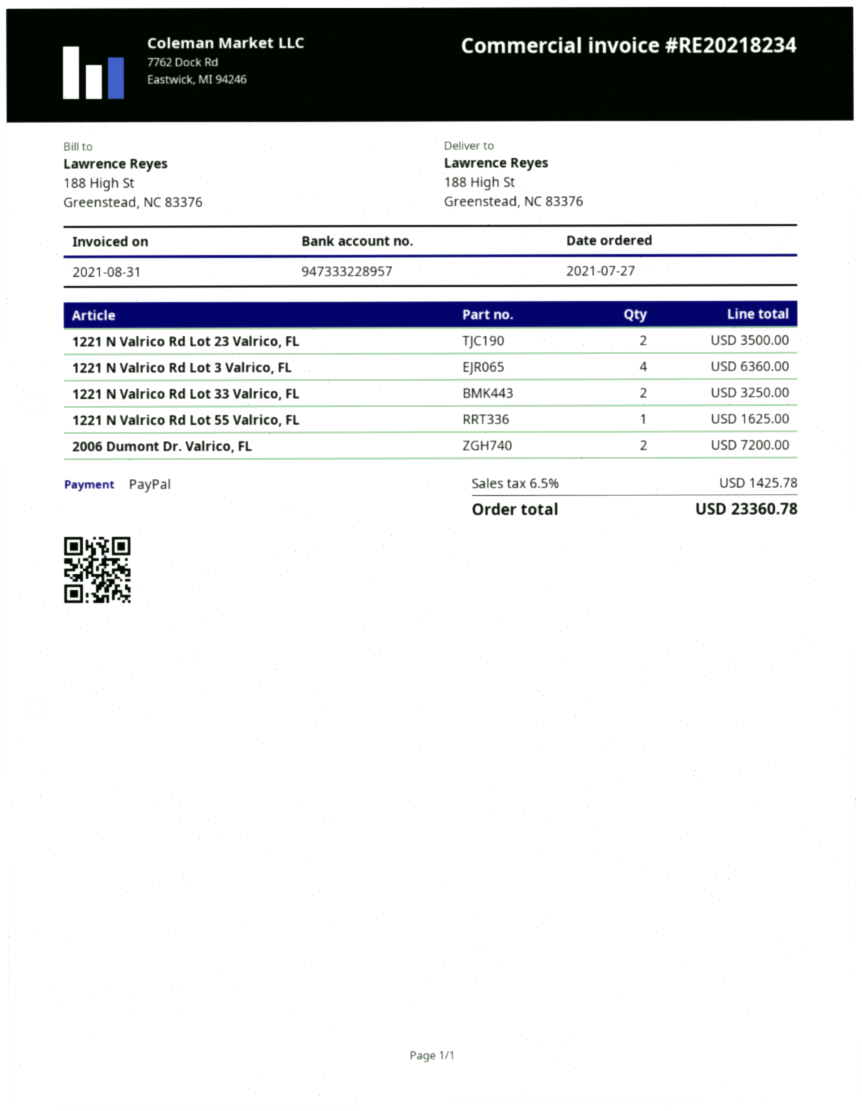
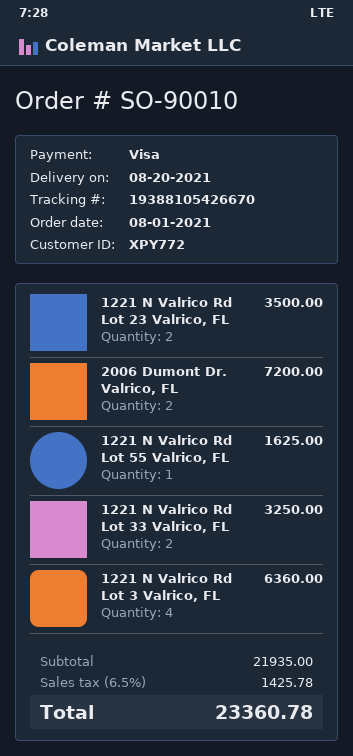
order date: 2021-07-27 -> 2021-08-01
payment method: PayPal -> Visa

